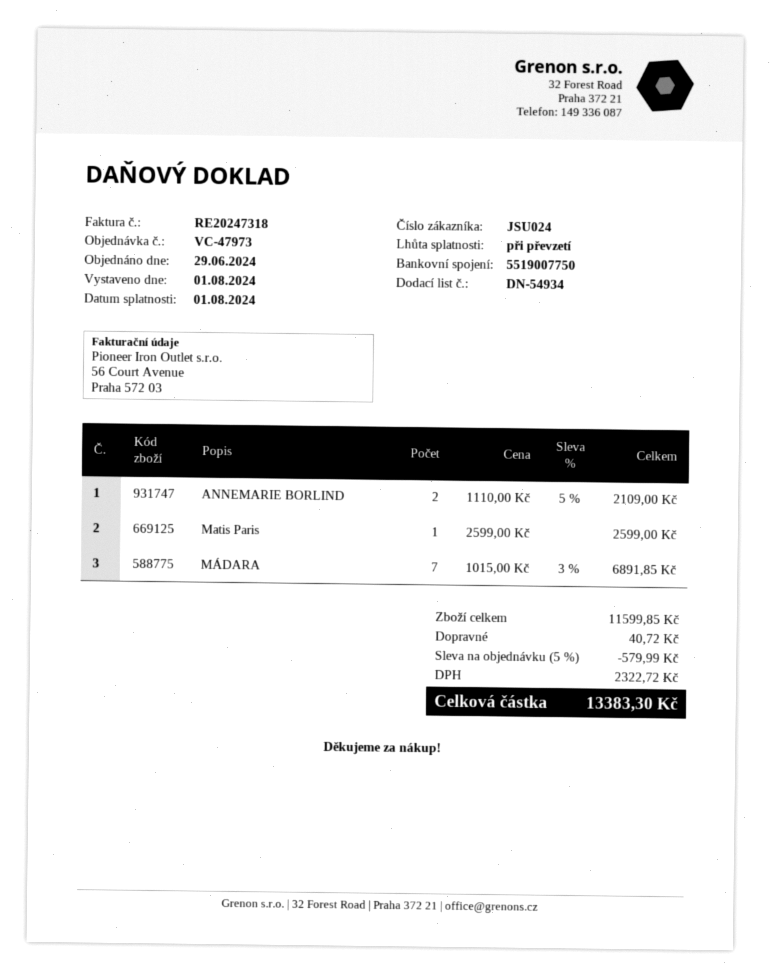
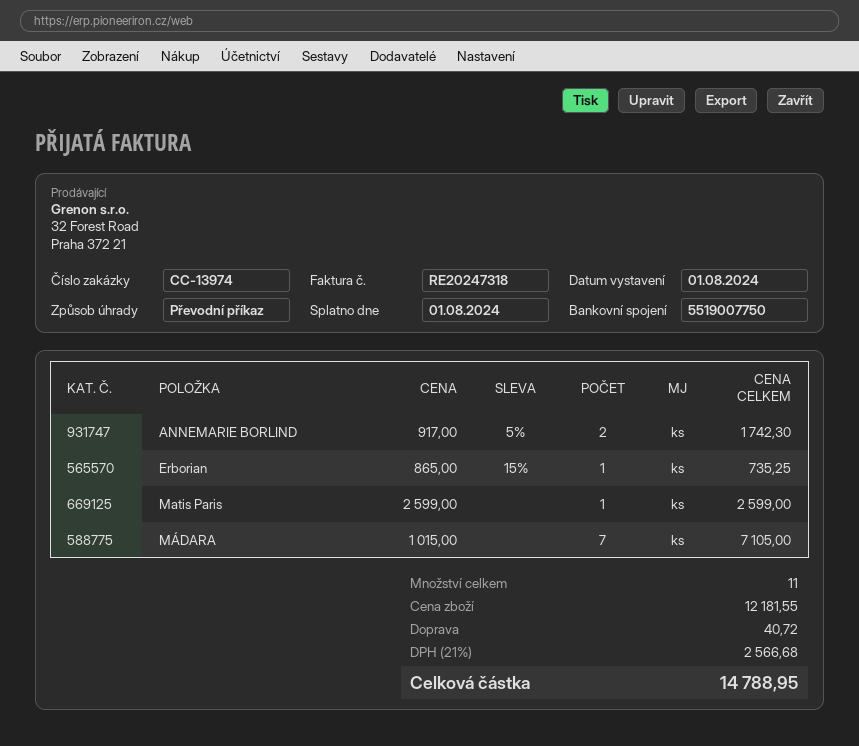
ANNEMARIE BORLIND: 2 x 1110.00 - 5% = 2109.00 -> 2 x 917.00 - 5% = 1742.30
MÁDARA: 7 x 1015.00 - 3% = 6891.85 -> 7 x 1015.00 = 7105.00
Erborian: none -> 1 x 865.00 - 15% = 735.25
subtotal: 11599.85 -> 12181.55
discount: 5% = 579.99 -> none
tax: 2322.72 -> 2566.68
total: 13383.30 -> 14788.95

